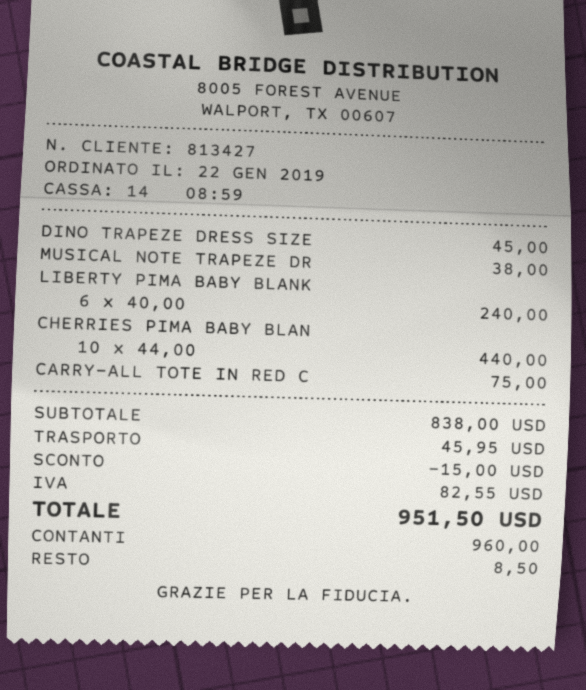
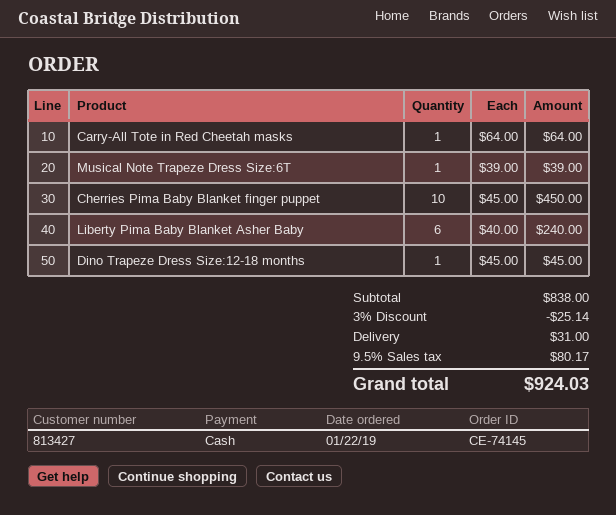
MUSICAL NOTE TRAPEZE DR: 1 x 38.00 = 38.00 -> 1 x 39.00 = 39.00
CHERRIES PIMA BABY BLAN: 10 x 44.00 = 440.00 -> 10 x 45.00 = 450.00
CARRY-ALL TOTE IN RED C: 1 x 75.00 = 75.00 -> 1 x 64.00 = 64.00
discount: 15.00 -> 25.14
shipping: 45.95 -> 31.00
tax: 82.55 -> 80.17
total: 951.50 -> 924.03

